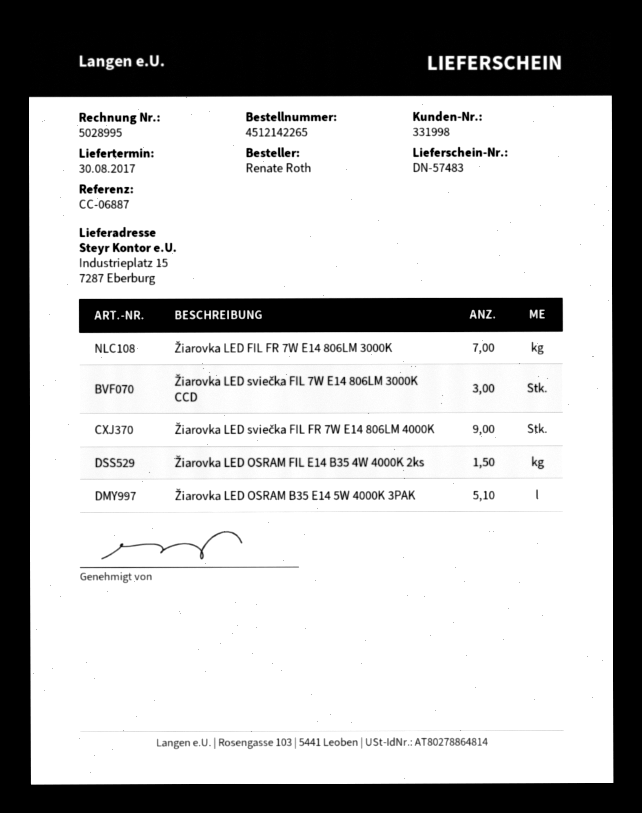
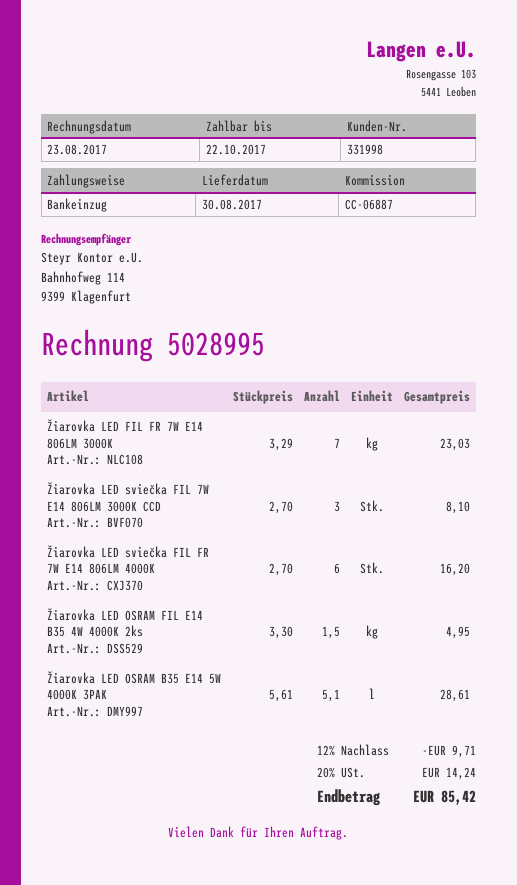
Žiarovka LED sviečka FIL FR 7W E14 806LM 4000K: 9 -> 6

